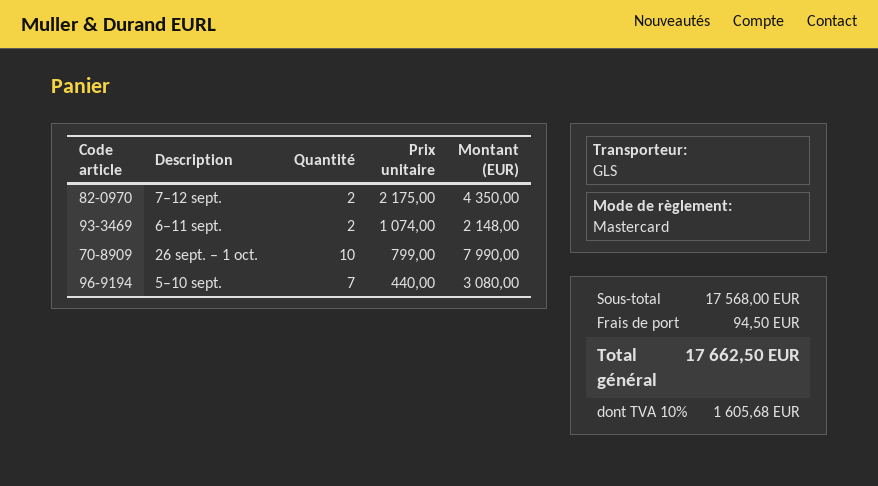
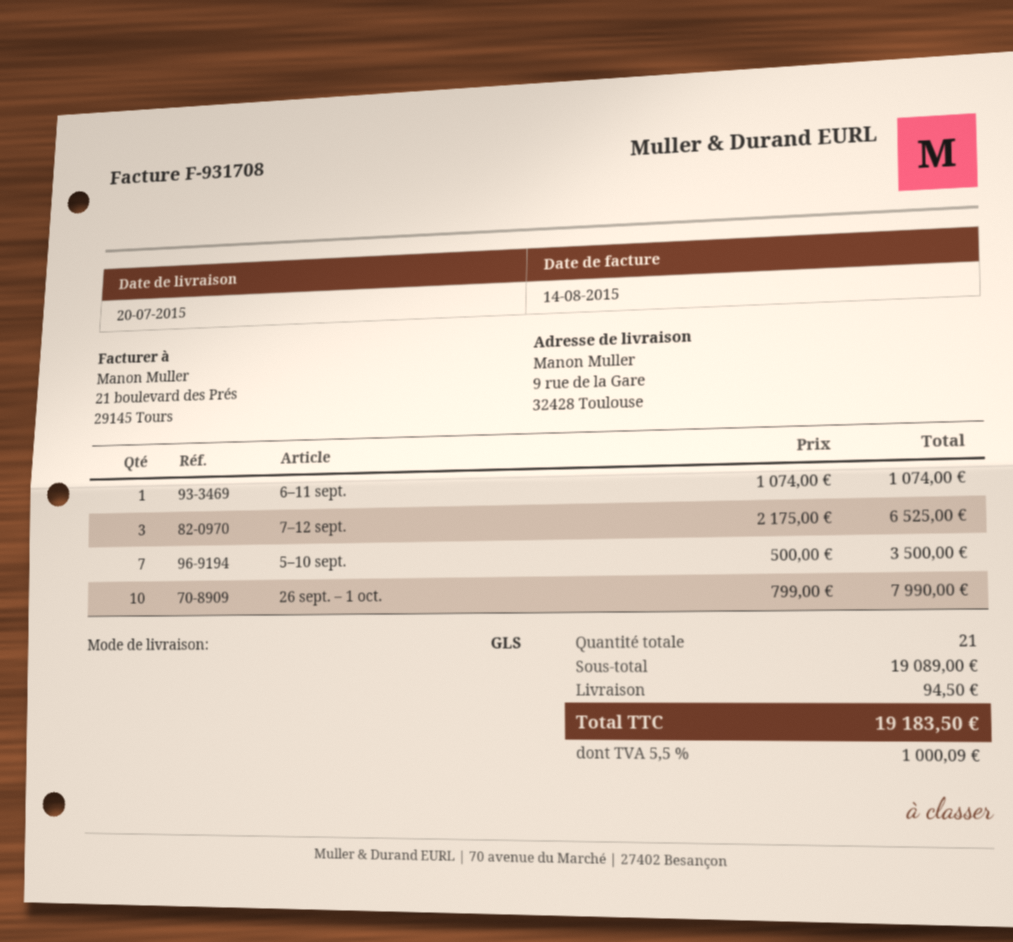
7–12 sept.: 2 x 2175.00 = 4350.00 -> 3 x 2175.00 = 6525.00
6–11 sept.: 2 x 1074.00 = 2148.00 -> 1 x 1074.00 = 1074.00
5–10 sept.: 7 x 440.00 = 3080.00 -> 7 x 500.00 = 3500.00
subtotal: 17568.00 -> 19089.00
tax: 10% = 1605.68 -> 5.5% = 1000.09
total: 17662.50 -> 19183.50

